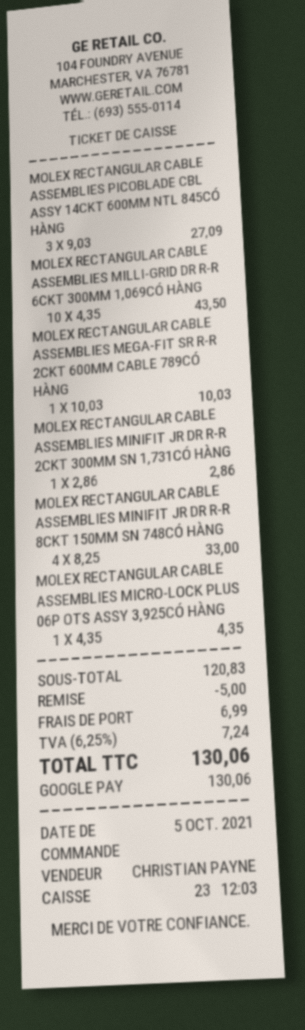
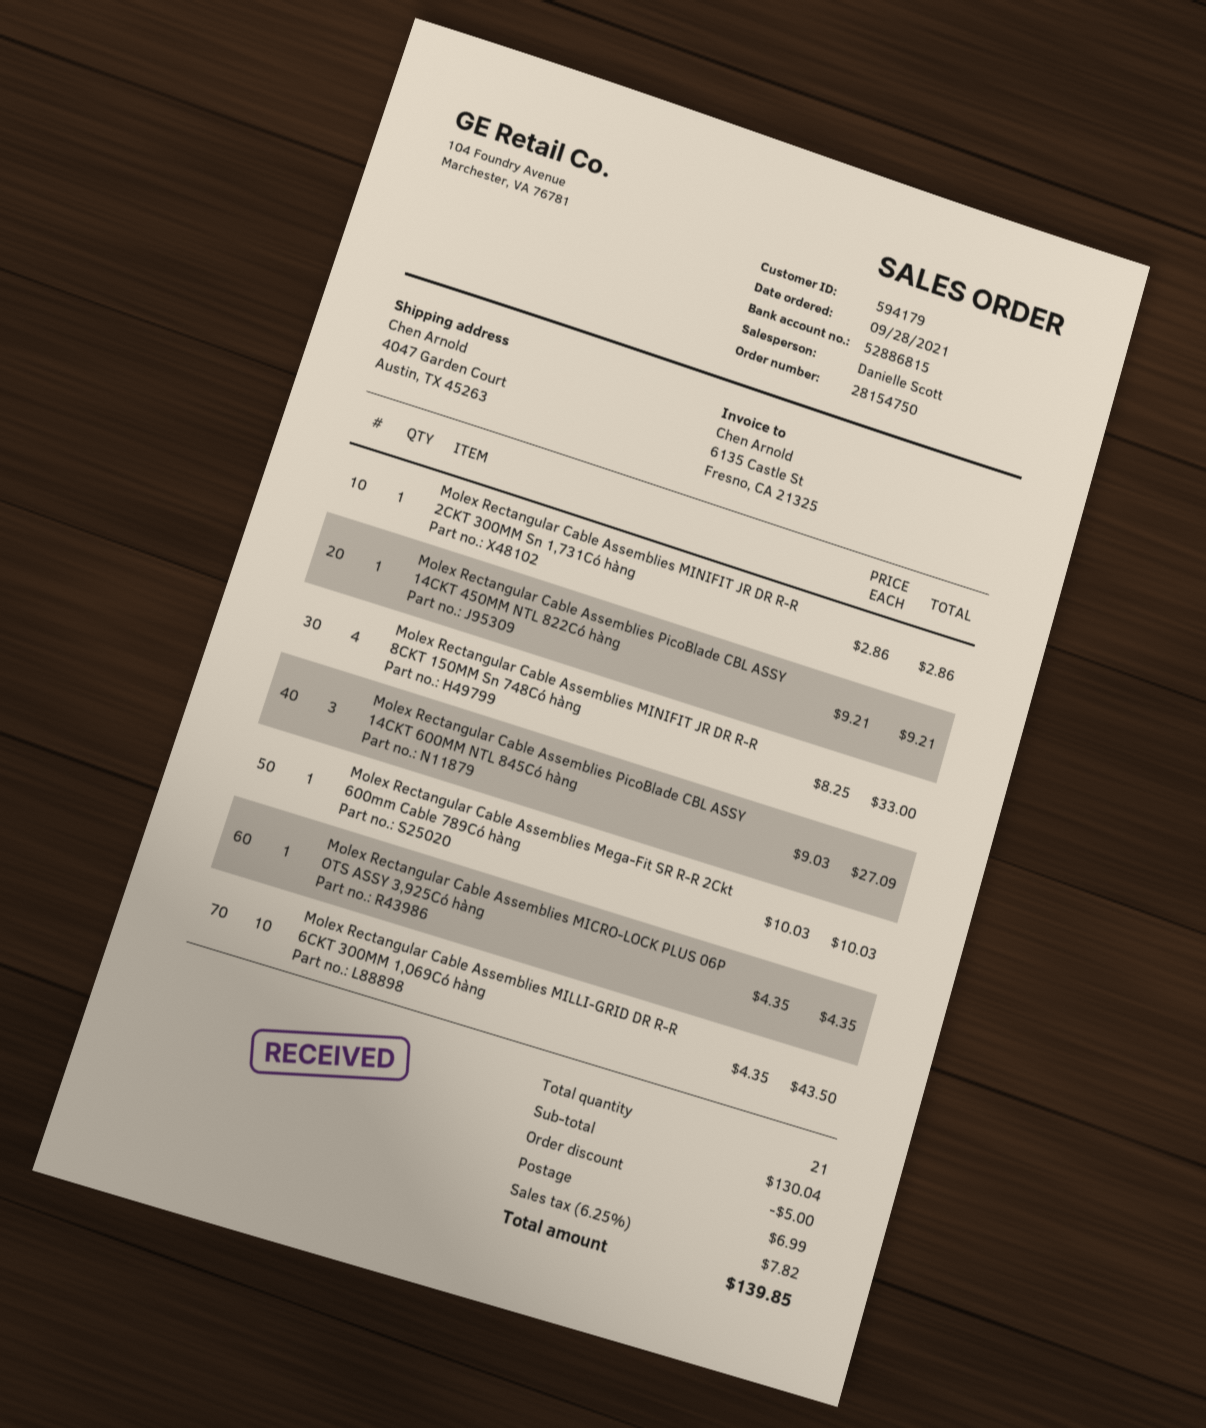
order date: 2021-10-05 -> 2021-09-28
sales rep: CHRISTIAN PAYNE -> Danielle Scott
Molex Rectangular Cable Assemblies PicoBlade CBL ASSY 14CKT 450MM NTL 822Có hàng: none -> 1 x 9.21 = 9.21
subtotal: 120.83 -> 130.04
tax: 6.25% = 7.24 -> 6.25% = 7.82
total: 130.06 -> 139.85

